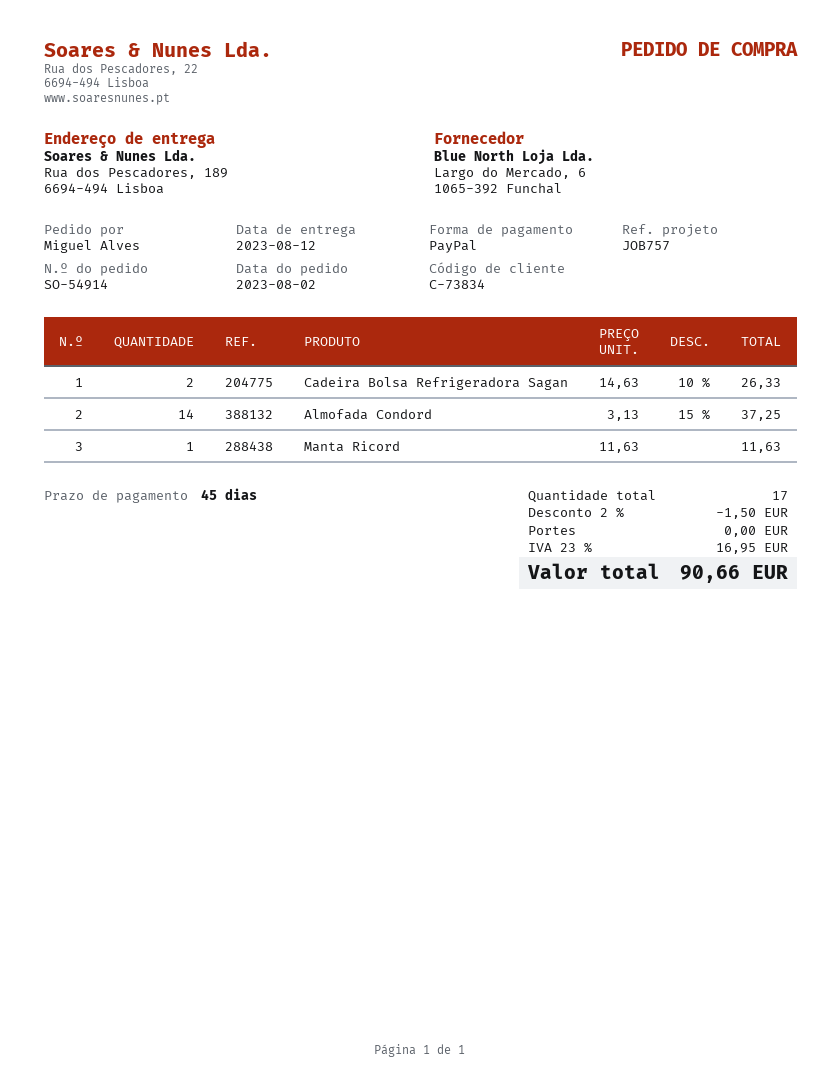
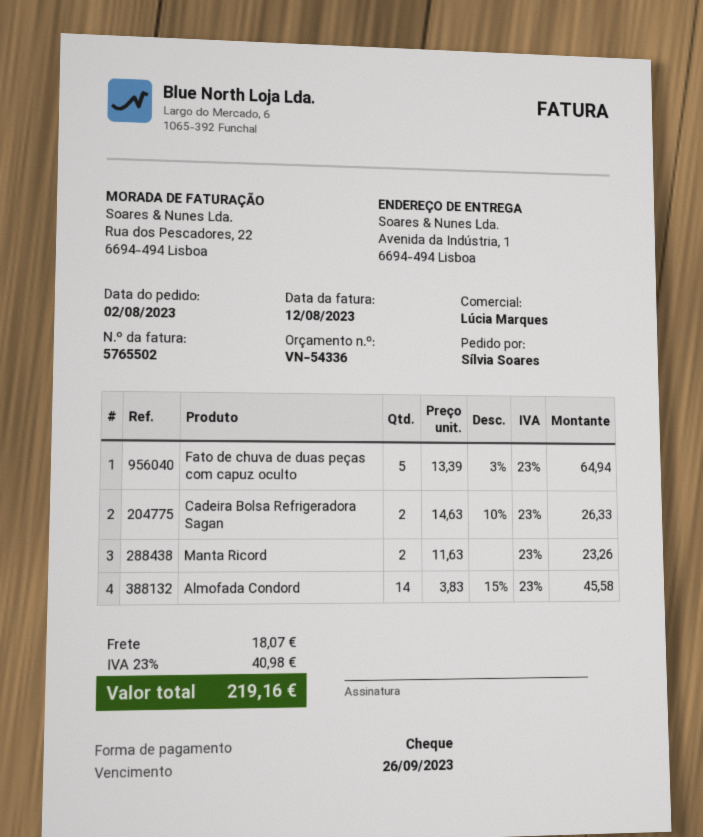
ordered by: Miguel Alves -> Sílvia Soares
payment method: PayPal -> cheque
ship to: Rua dos Pescadores, 189, 6694-494 Lisboa -> Avenida da Indústria, 1, 6694-494 Lisboa
Almofada Condord: 14 x 3.13 - 15% = 37.25 -> 14 x 3.83 - 15% = 45.58
Manta Ricord: 1 x 11.63 = 11.63 -> 2 x 11.63 = 23.26
Fato de chuva de duas peças com capuz oculto: none -> 5 x 13.39 - 3% = 64.94
discount: 2% = 1.50 -> none
shipping: 0.00 -> 18.07
tax: 23% = 16.95 -> 23% = 40.98
total: 90.66 -> 219.16

